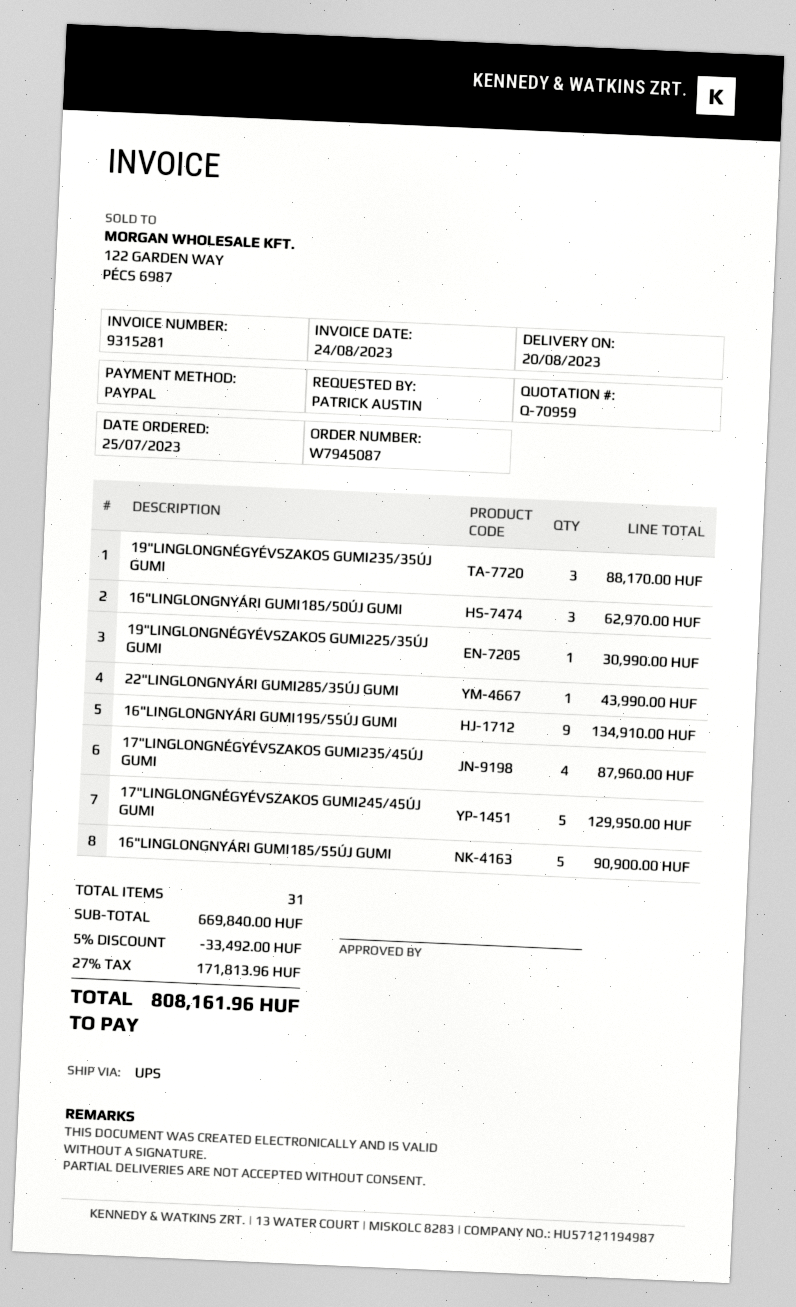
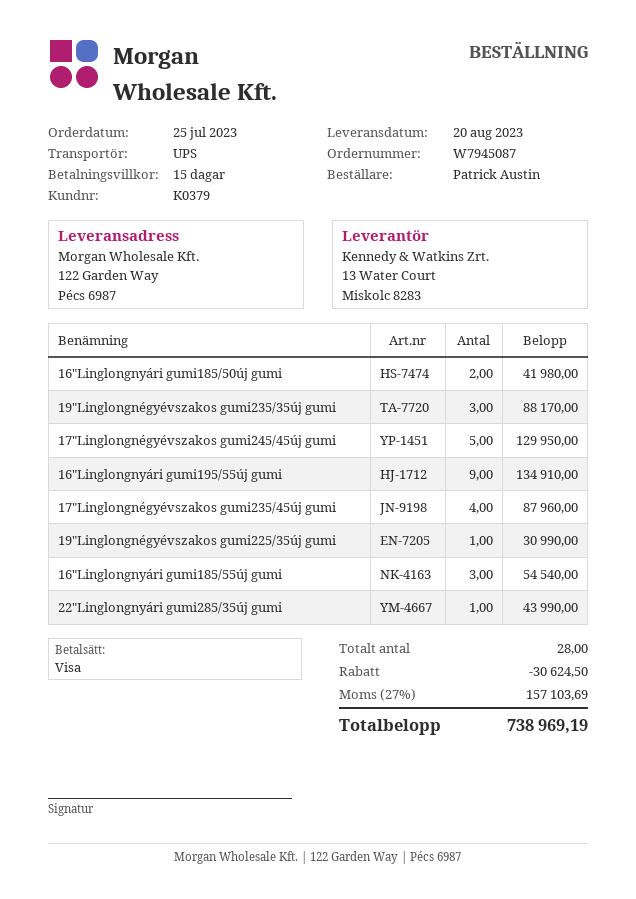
payment method: PayPal -> Visa
16"LINGLONGNYÁRI GUMI185/50ÚJ GUMI: 3 for 62970.00 -> 2 for 41980.00
16"LINGLONGNYÁRI GUMI185/55ÚJ GUMI: 5 for 90900.00 -> 3 for 54540.00
total quantity: 31 -> 28
discount: 33492.00 -> 30624.50
tax: 27% = 171813.96 -> 27% = 157103.69
total: 808161.96 -> 738969.19

